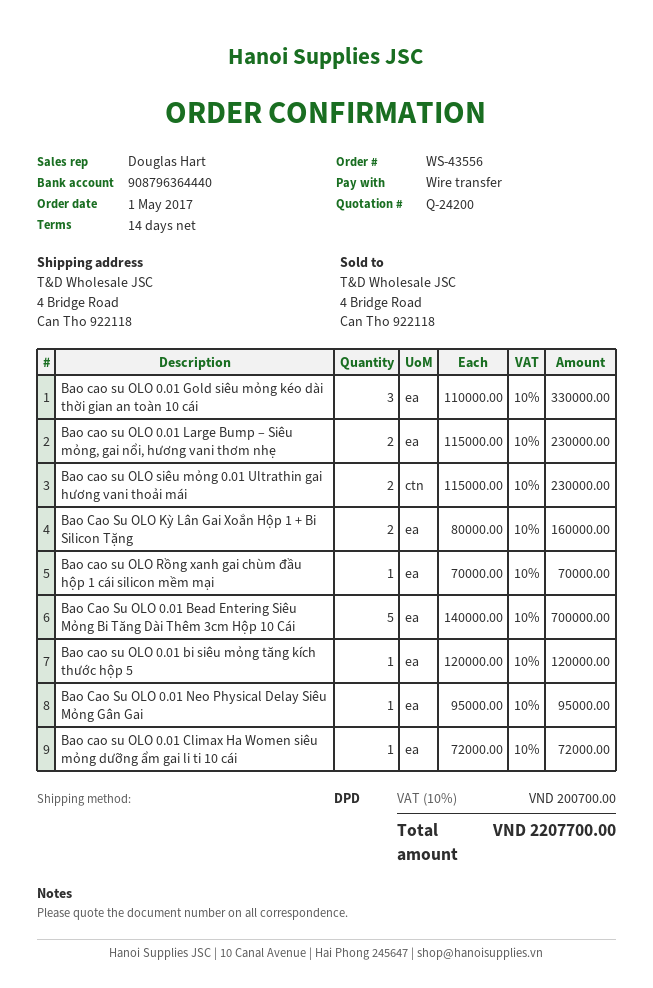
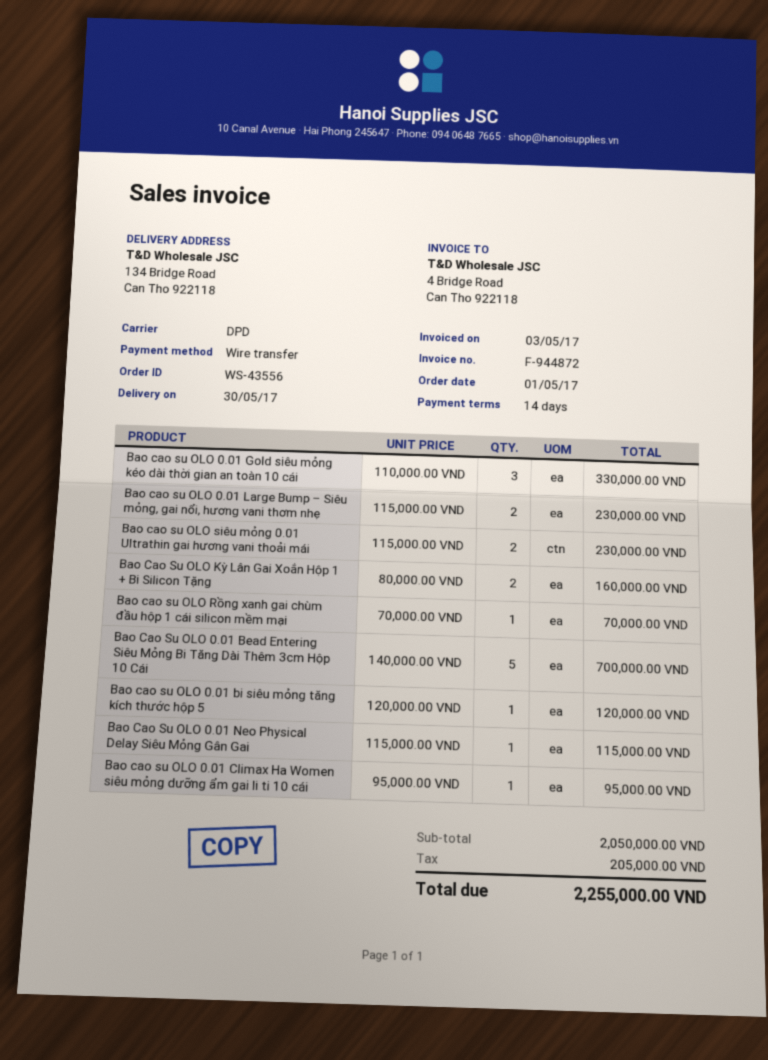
ship to: 4 Bridge Road, Can Tho 922118 -> 134 Bridge Road, Can Tho 922118
Bao Cao Su OLO 0.01 Neo Physical Delay Siêu Mỏng Gân Gai: 1 x 95000.00 = 95000.00 -> 1 x 115000.00 = 115000.00
Bao cao su OLO 0.01 Climax Ha Women siêu mỏng dưỡng ẩm gai li ti 10 cái: 1 x 72000.00 = 72000.00 -> 1 x 95000.00 = 95000.00
tax: 200700.00 -> 205000.00
total: 2207700.00 -> 2255000.00

